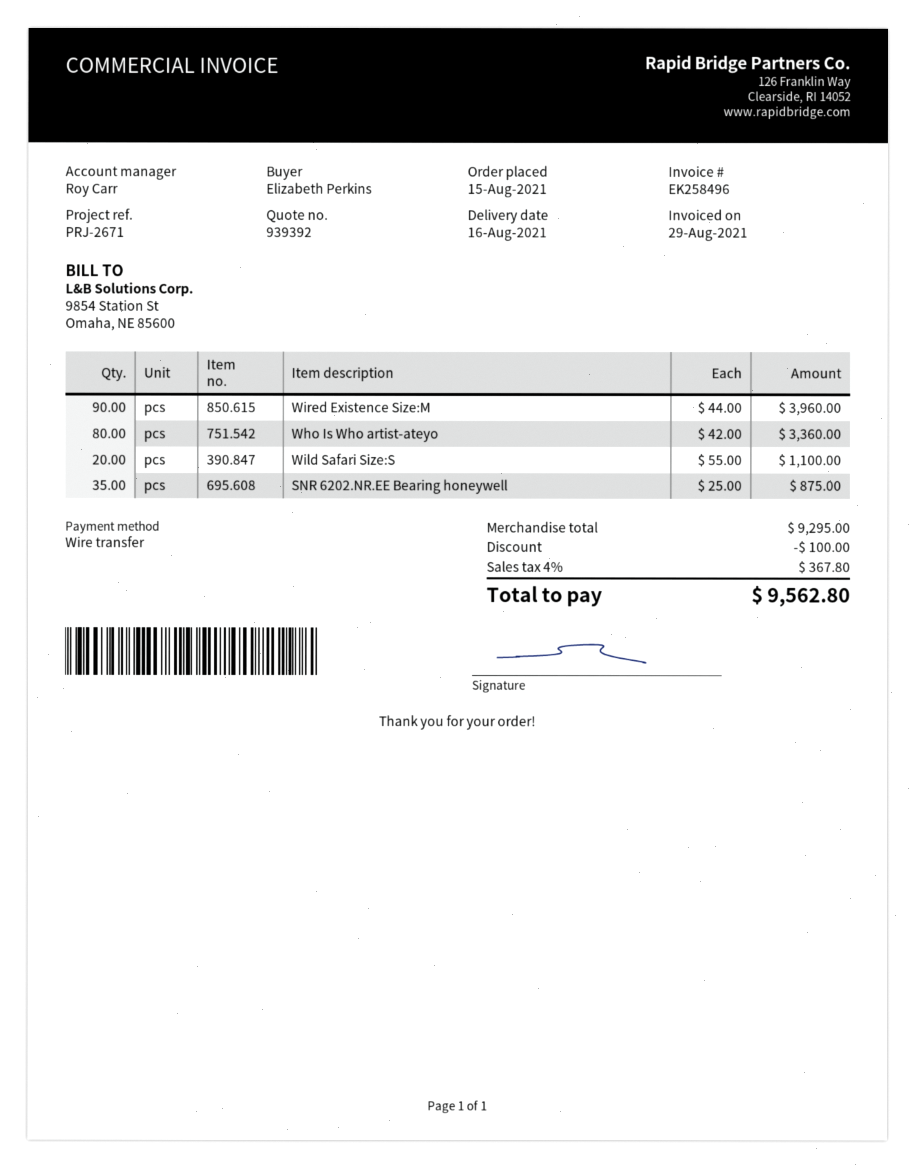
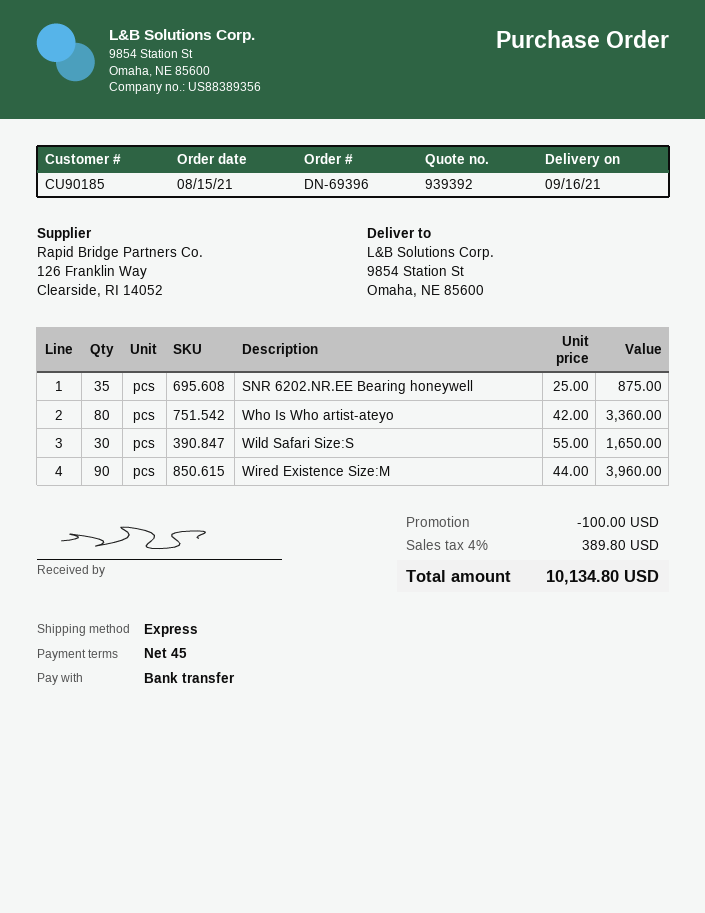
delivery date: 2021-08-16 -> 2021-09-16
Wild Safari Size:S: 20 x 55.00 = 1100.00 -> 30 x 55.00 = 1650.00
tax: 4% = 367.80 -> 4% = 389.80
total: 9562.80 -> 10134.80

